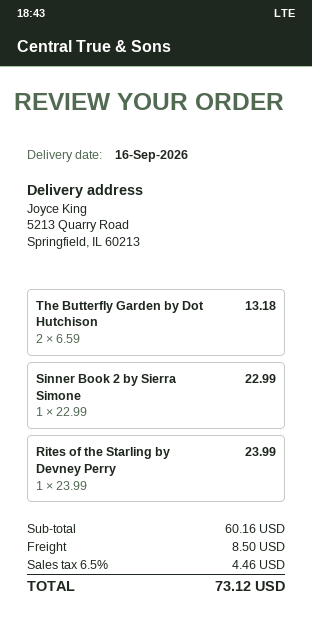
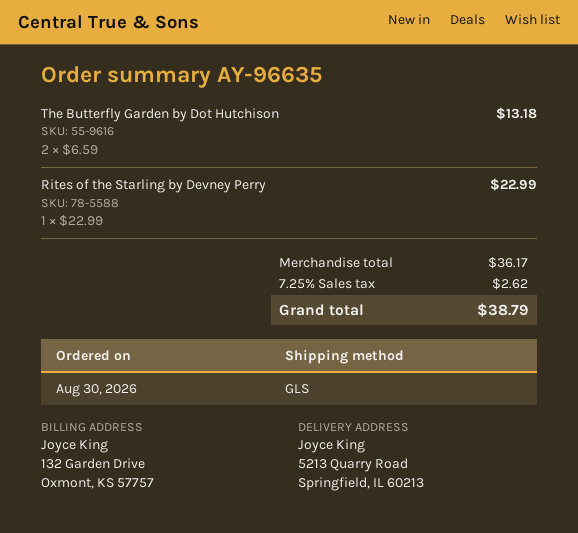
Sinner Book 2 by Sierra Simone: 1 x 22.99 = 22.99 -> none
Rites of the Starling by Devney Perry: 1 x 23.99 = 23.99 -> 1 x 22.99 = 22.99
subtotal: 60.16 -> 36.17
shipping: 8.50 -> none
tax: 6.5% = 4.46 -> 7.25% = 2.62
total: 73.12 -> 38.79

